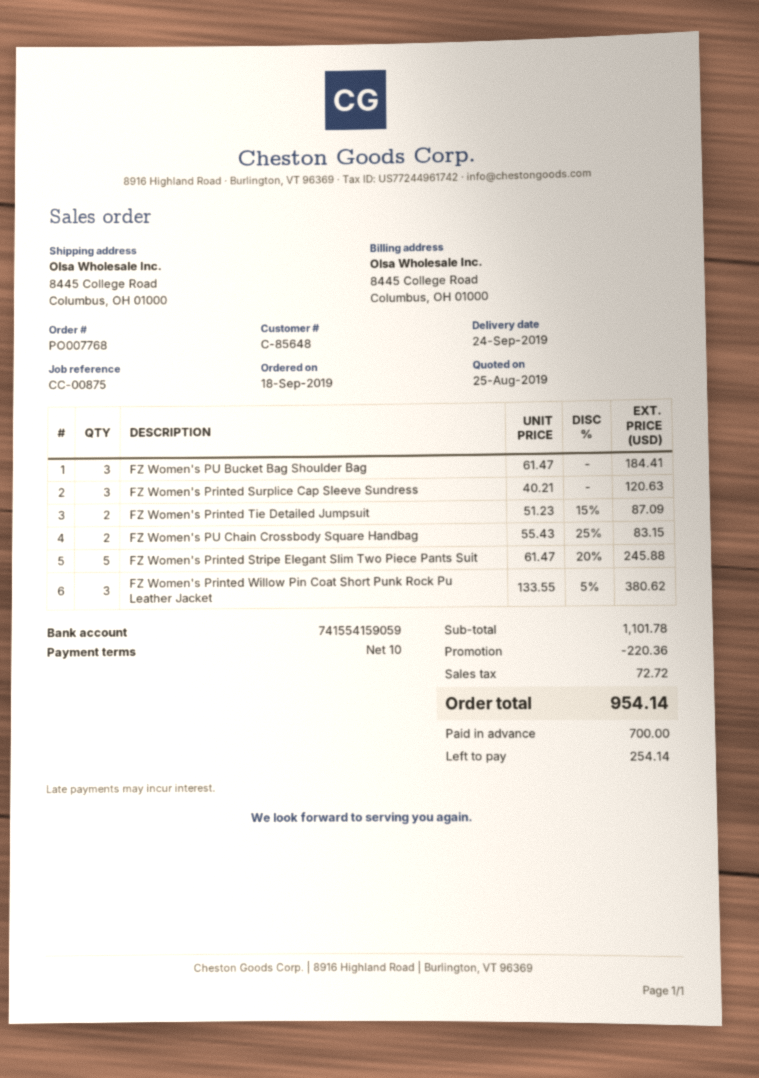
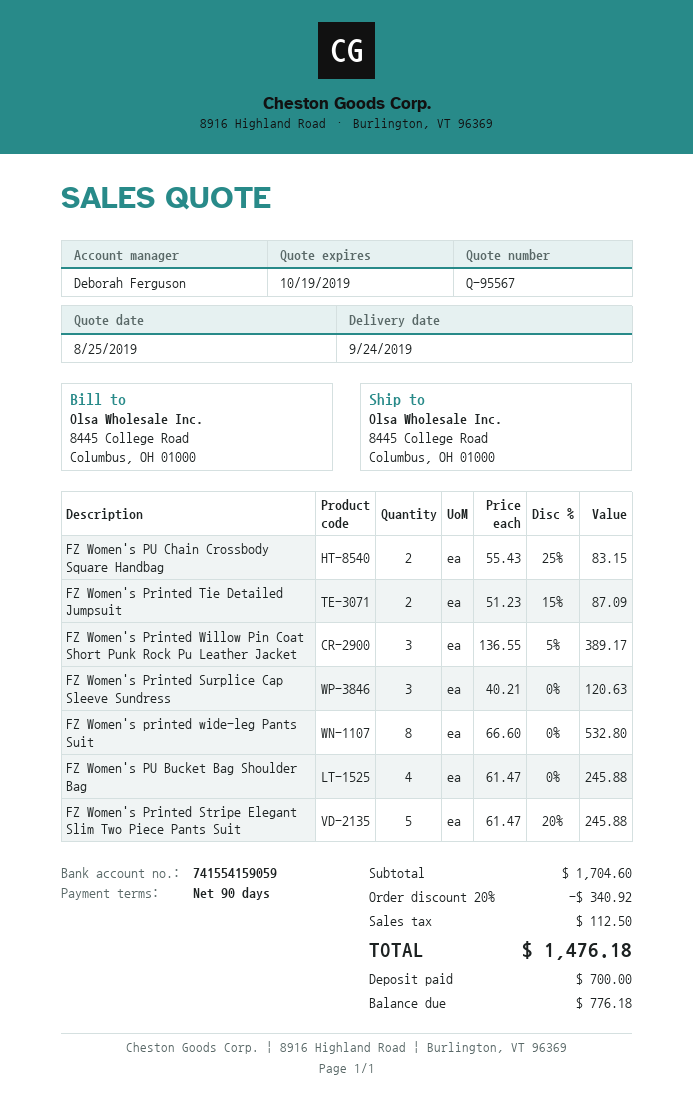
payment terms: 10 days -> 90 days
FZ Women's PU Bucket Bag Shoulder Bag: 3 x 61.47 = 184.41 -> 4 x 61.47 = 245.88
FZ Women's Printed Willow Pin Coat Short Punk Rock Pu Leather Jacket: 3 x 133.55 - 5% = 380.62 -> 3 x 136.55 - 5% = 389.17
FZ Women's printed wide-leg Pants Suit: none -> 8 x 66.60 = 532.80
subtotal: 1101.78 -> 1704.60
discount: 220.36 -> 340.92
tax: 72.72 -> 112.50
total: 954.14 -> 1476.18
balance: 254.14 -> 776.18

